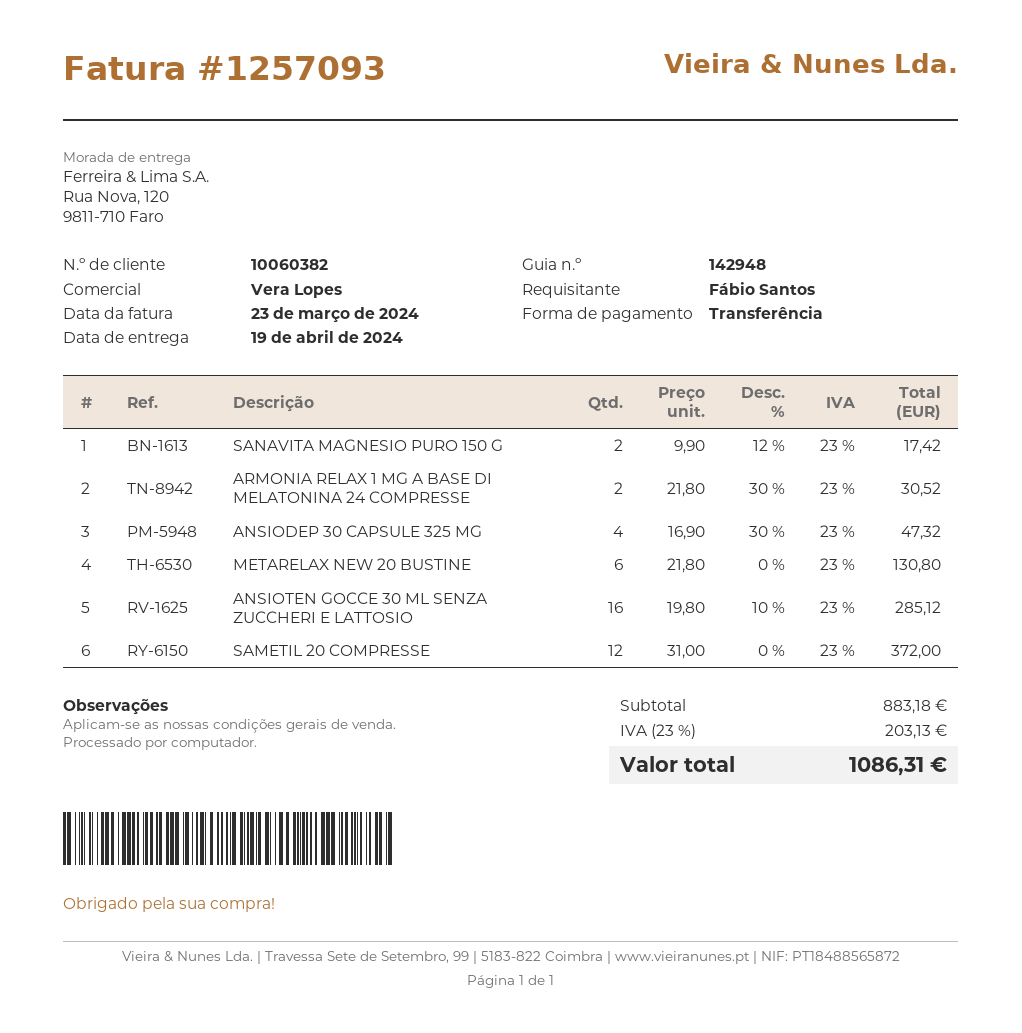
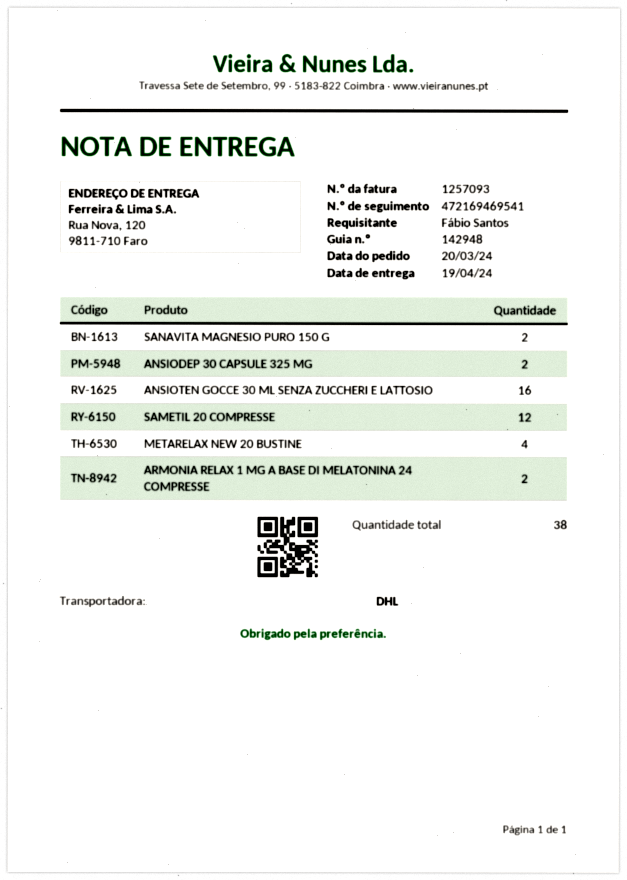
ANSIODEP 30 CAPSULE 325 MG: 4 -> 2
METARELAX NEW 20 BUSTINE: 6 -> 4

